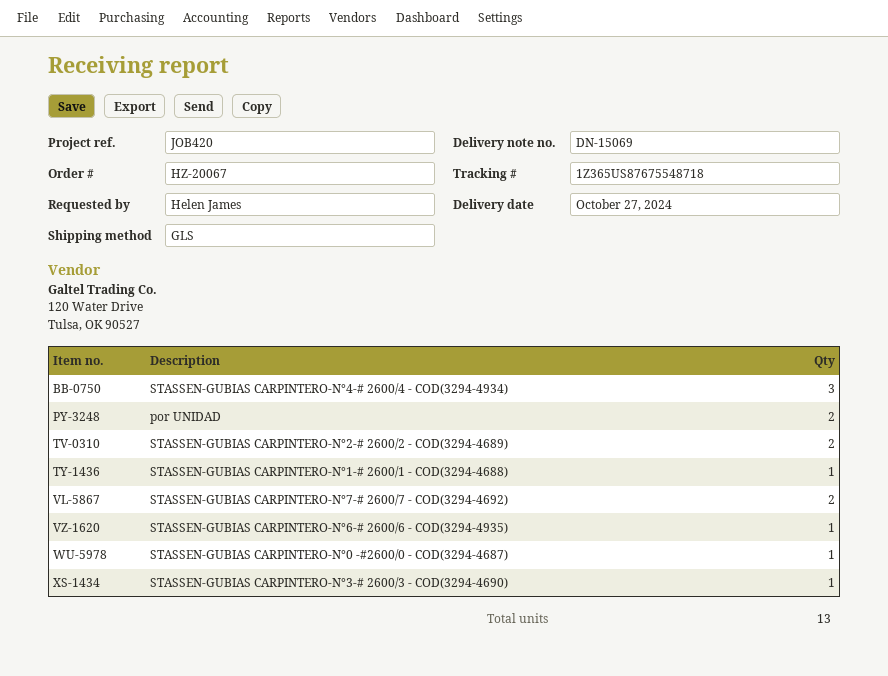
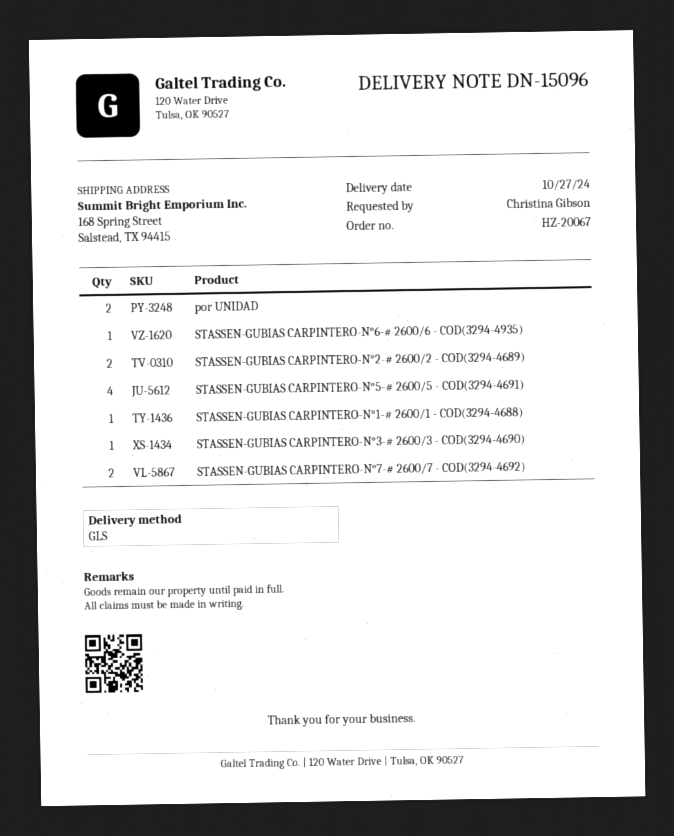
delivery note number: DN-15069 -> DN-15096
ordered by: Helen James -> Christina Gibson
STASSEN-GUBIAS CARPINTERO-N°4-# 2600/4 - COD(3294-4934): 3 -> none
STASSEN-GUBIAS CARPINTERO-N°0 -#2600/0 - COD(3294-4687): 1 -> none
STASSEN-GUBIAS CARPINTERO-N°5-# 2600/5 - COD(3294-4691): none -> 4

